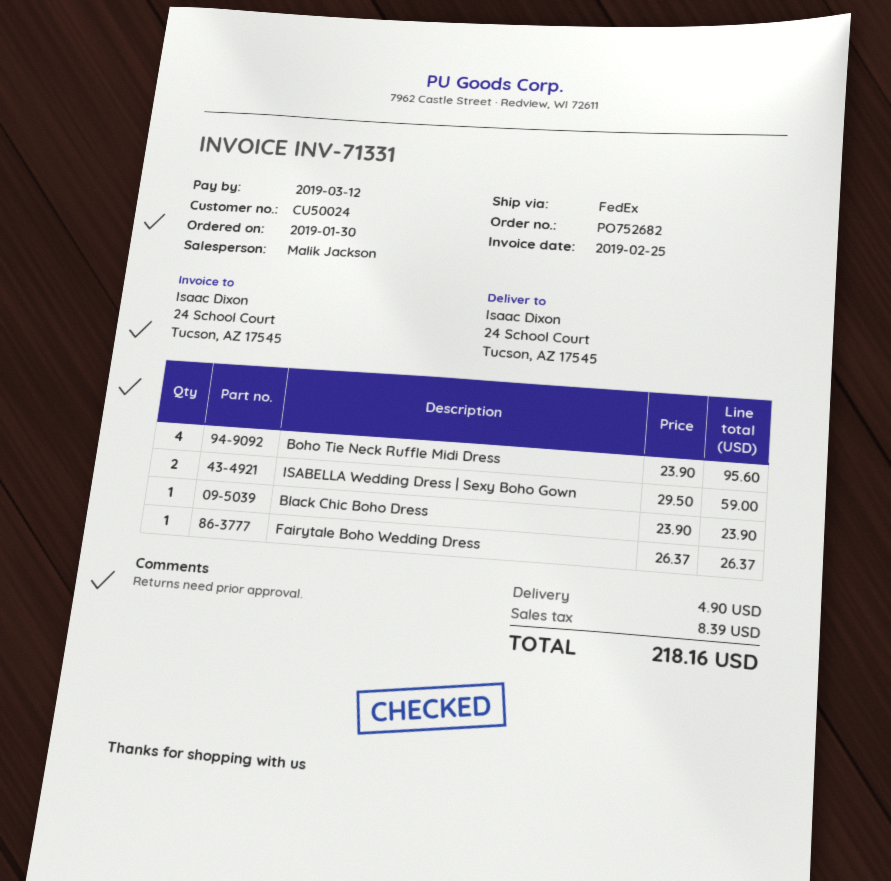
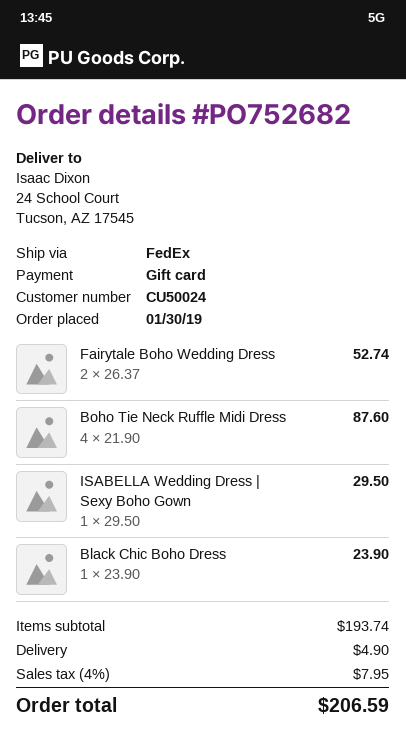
Boho Tie Neck Ruffle Midi Dress: 4 x 23.90 = 95.60 -> 4 x 21.90 = 87.60
ISABELLA Wedding Dress | Sexy Boho Gown: 2 x 29.50 = 59.00 -> 1 x 29.50 = 29.50
Fairytale Boho Wedding Dress: 1 x 26.37 = 26.37 -> 2 x 26.37 = 52.74
tax: 8.39 -> 7.95
total: 218.16 -> 206.59

